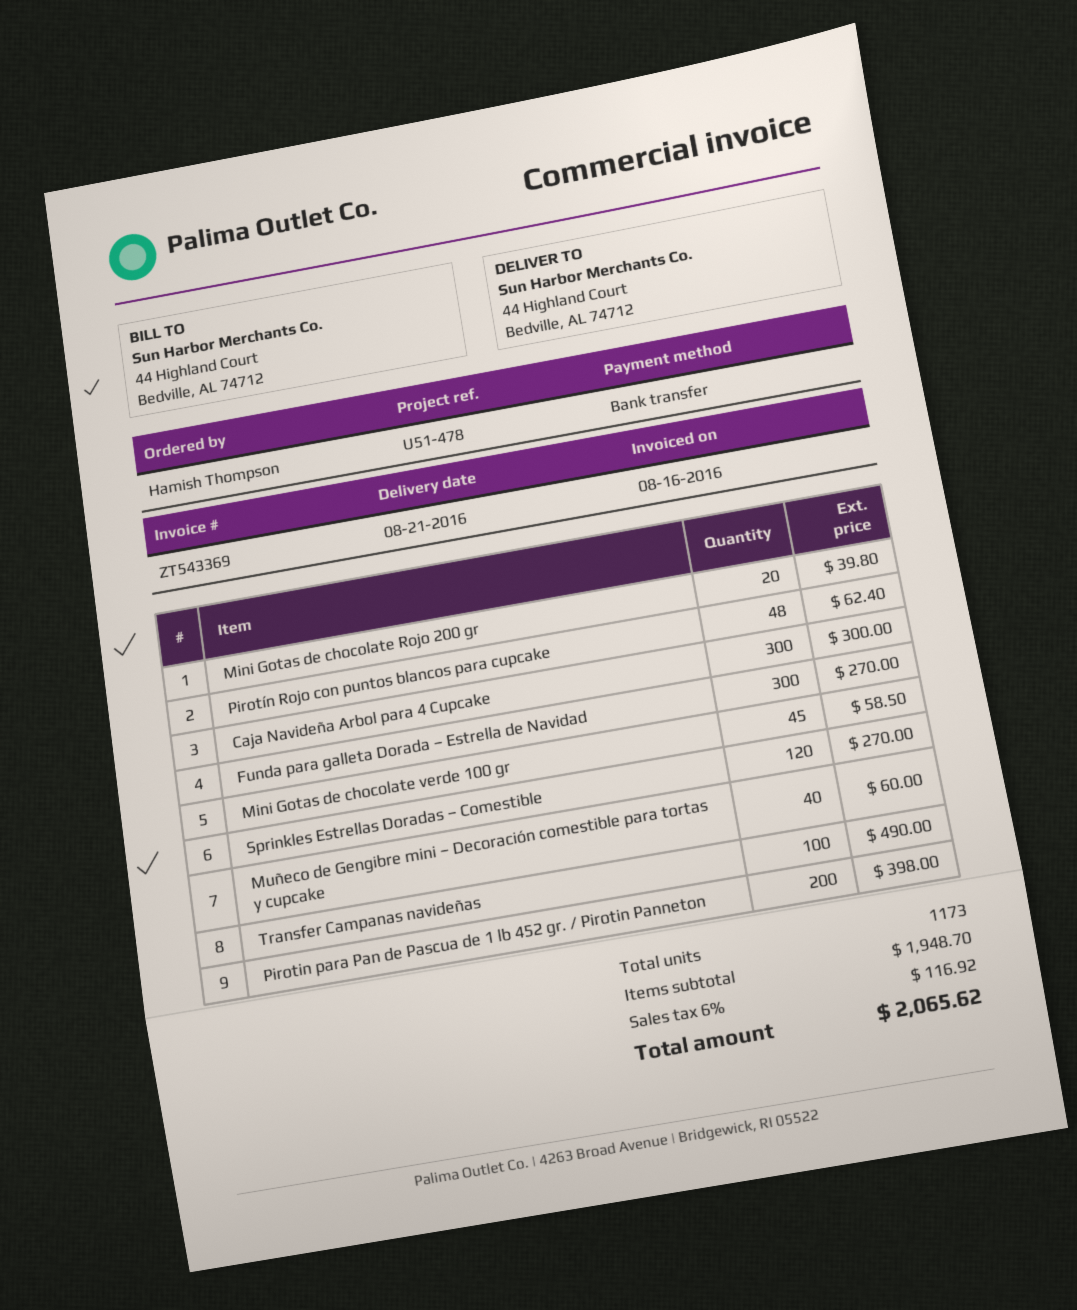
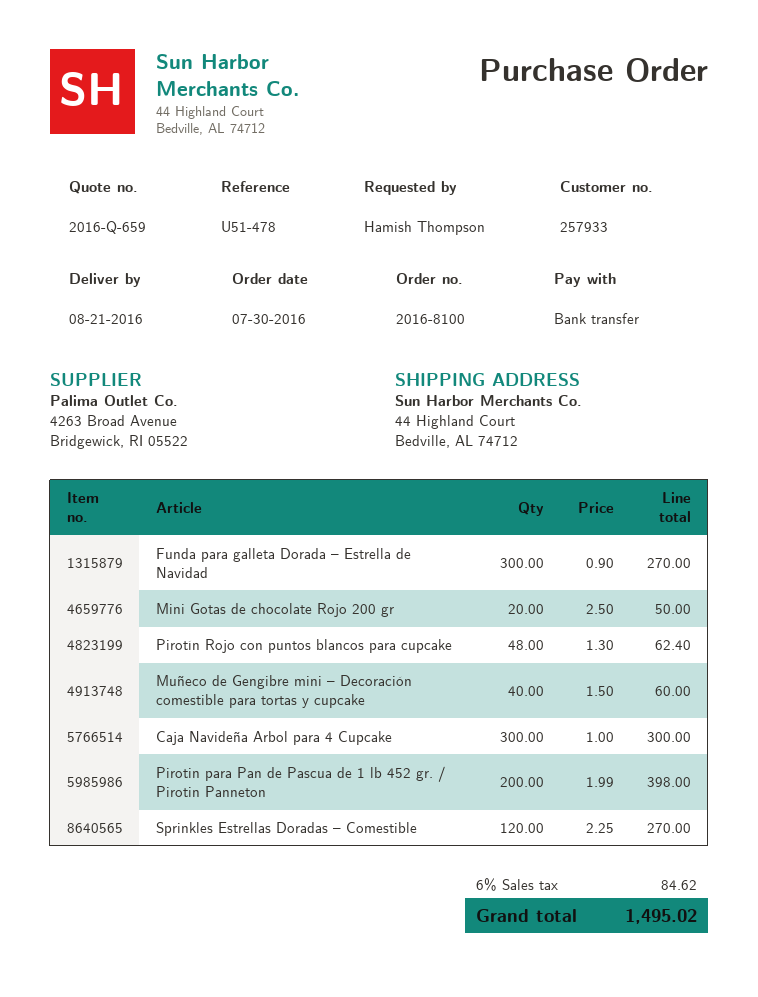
Mini Gotas de chocolate Rojo 200 gr: 20 for 39.80 -> 20 for 50.00
Mini Gotas de chocolate verde 100 gr: 45 for 58.50 -> none
Transfer Campanas navideñas: 100 for 490.00 -> none
tax: 6% = 116.92 -> 6% = 84.62
total: 2065.62 -> 1495.02

